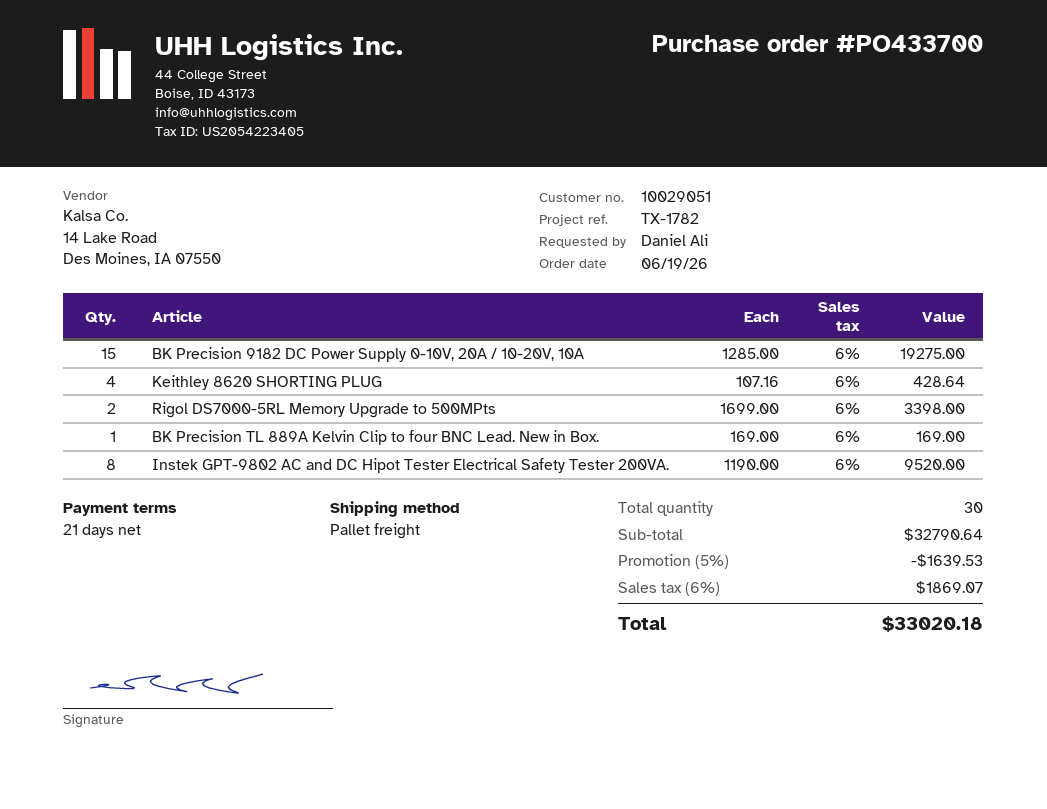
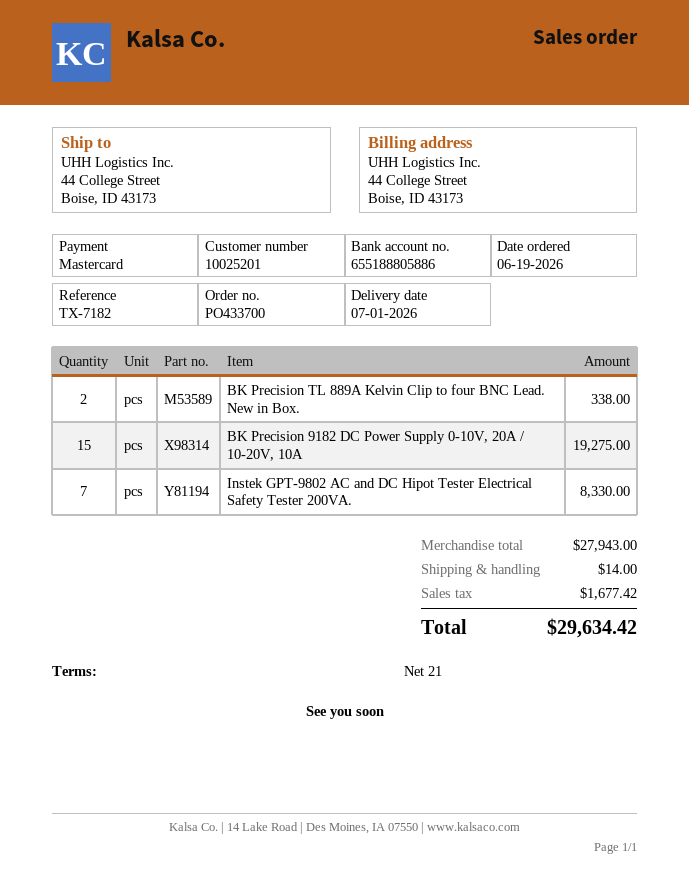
customer number: 10029051 -> 10025201
reference: TX-1782 -> TX-7182
Keithley 8620 SHORTING PLUG: 4 for 428.64 -> none
Rigol DS7000-5RL Memory Upgrade to 500MPts: 2 for 3398.00 -> none
BK Precision TL 889A Kelvin Clip to four BNC Lead. New in Box.: 1 for 169.00 -> 2 for 338.00
Instek GPT-9802 AC and DC Hipot Tester Electrical Safety Tester 200VA.: 8 for 9520.00 -> 7 for 8330.00
subtotal: 32790.64 -> 27943.00
discount: 5% = 1639.53 -> none
shipping: none -> 14.00
tax: 1869.07 -> 1677.42
total: 33020.18 -> 29634.42

